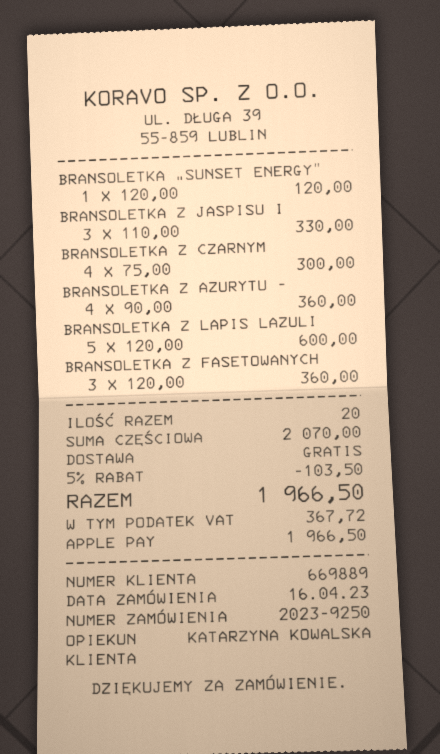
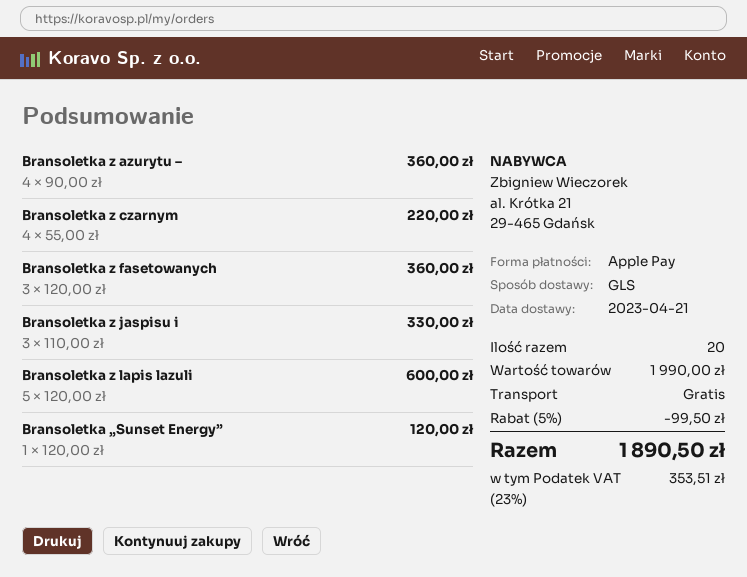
BRANSOLETKA Z CZARNYM: 4 x 75.00 = 300.00 -> 4 x 55.00 = 220.00
subtotal: 2070.00 -> 1990.00
discount: 5% = 103.50 -> 5% = 99.50
tax: 367.72 -> 353.51
total: 1966.50 -> 1890.50

